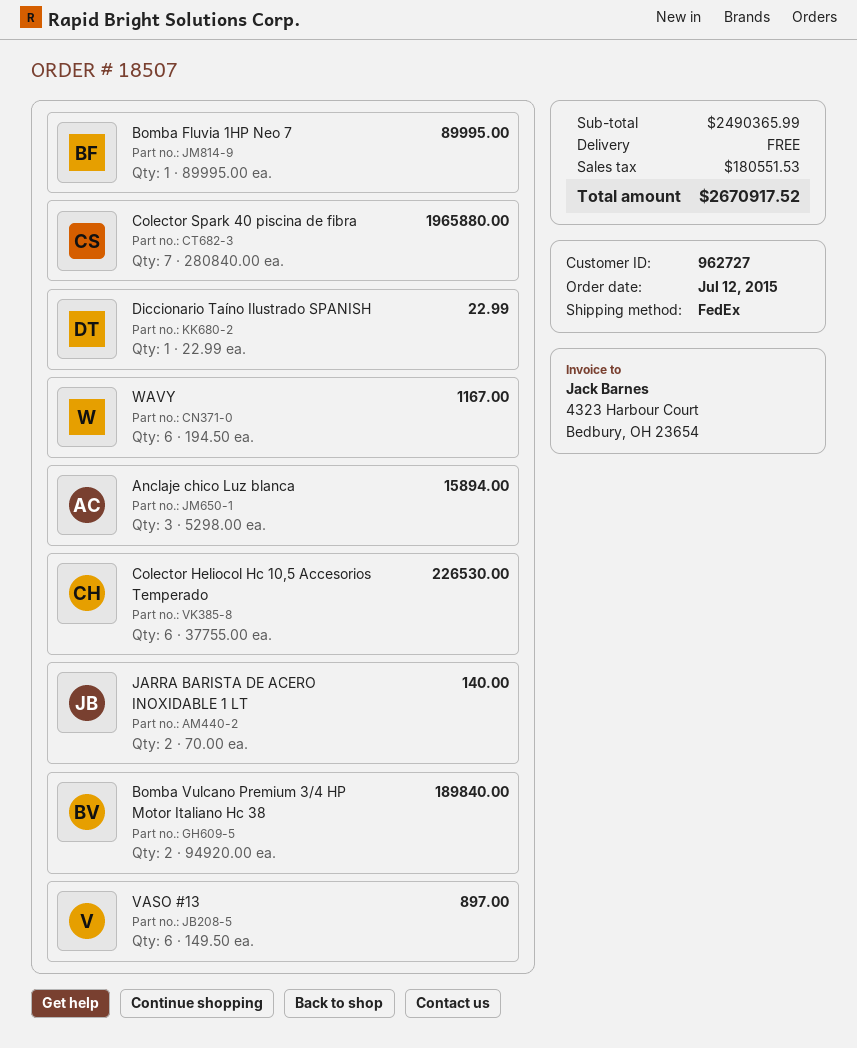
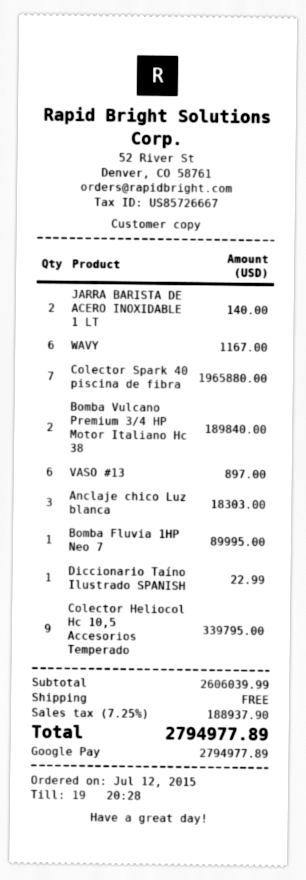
Anclaje chico Luz blanca: 3 for 15894.00 -> 3 for 18303.00
Colector Heliocol Hc 10,5 Accesorios Temperado: 6 for 226530.00 -> 9 for 339795.00
subtotal: 2490365.99 -> 2606039.99
tax: 180551.53 -> 188937.90
total: 2670917.52 -> 2794977.89

